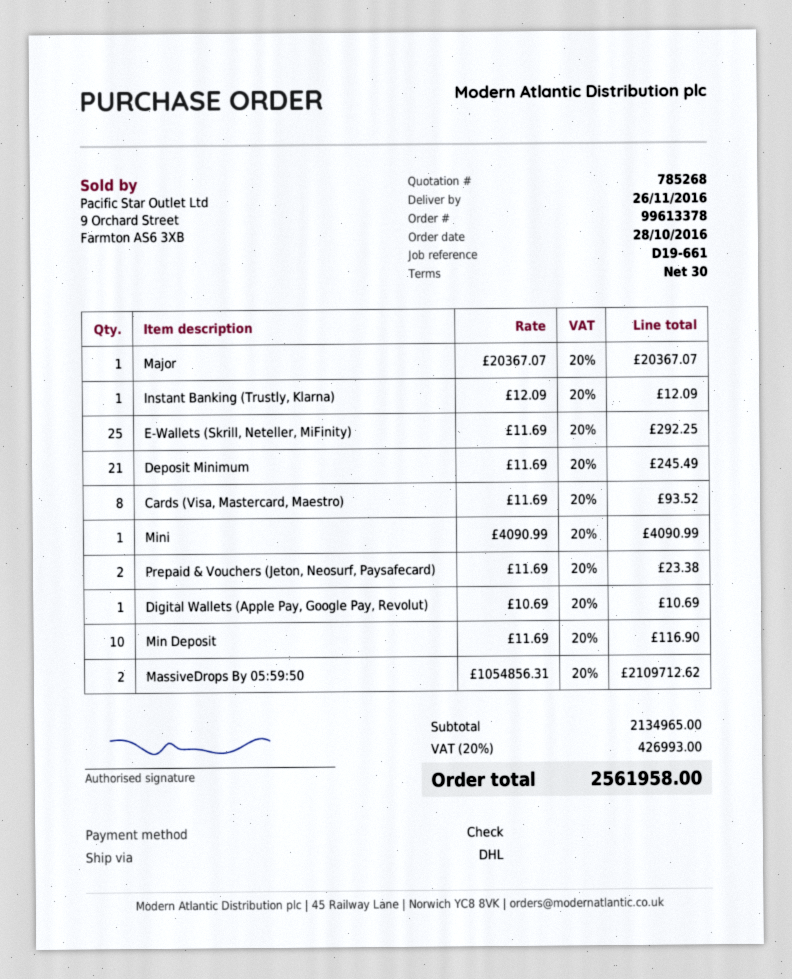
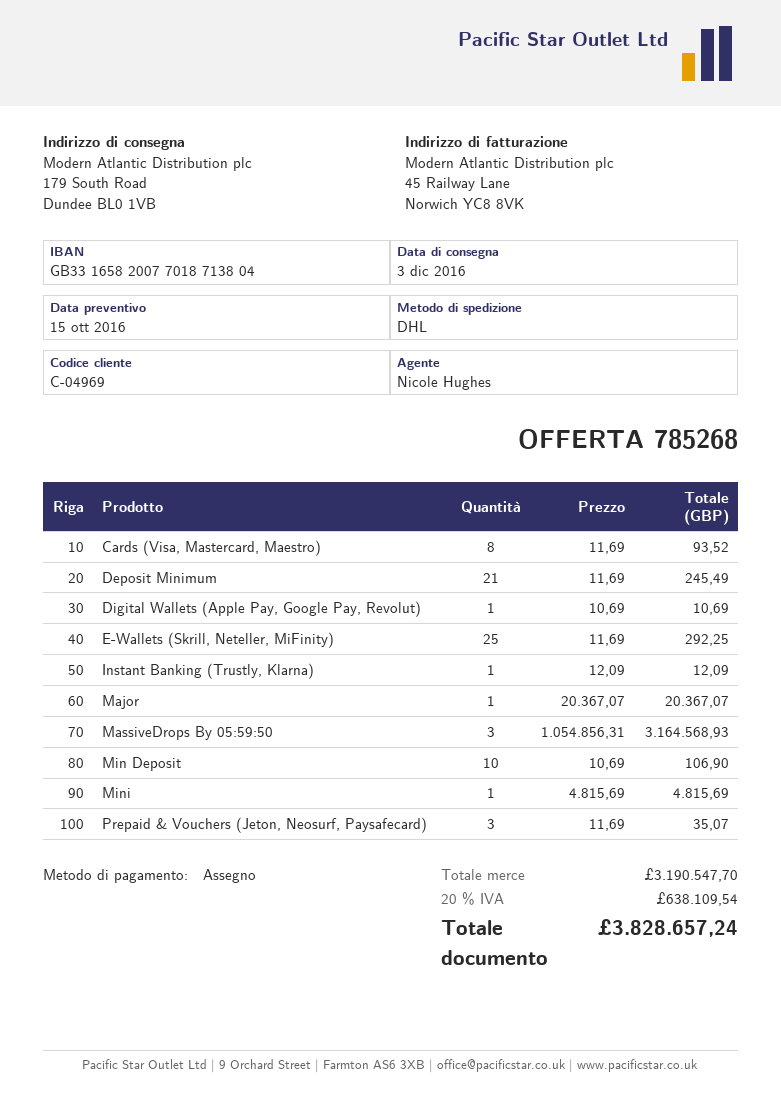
delivery date: 2016-11-26 -> 2016-12-03
Mini: 1 x 4090.99 = 4090.99 -> 1 x 4815.69 = 4815.69
Prepaid & Vouchers (Jeton, Neosurf, Paysafecard): 2 x 11.69 = 23.38 -> 3 x 11.69 = 35.07
Min Deposit: 10 x 11.69 = 116.90 -> 10 x 10.69 = 106.90
MassiveDrops By 05:59:50: 2 x 1054856.31 = 2109712.62 -> 3 x 1054856.31 = 3164568.93
subtotal: 2134965.00 -> 3190547.70
tax: 20% = 426993.00 -> 20% = 638109.54
total: 2561958.00 -> 3828657.24

